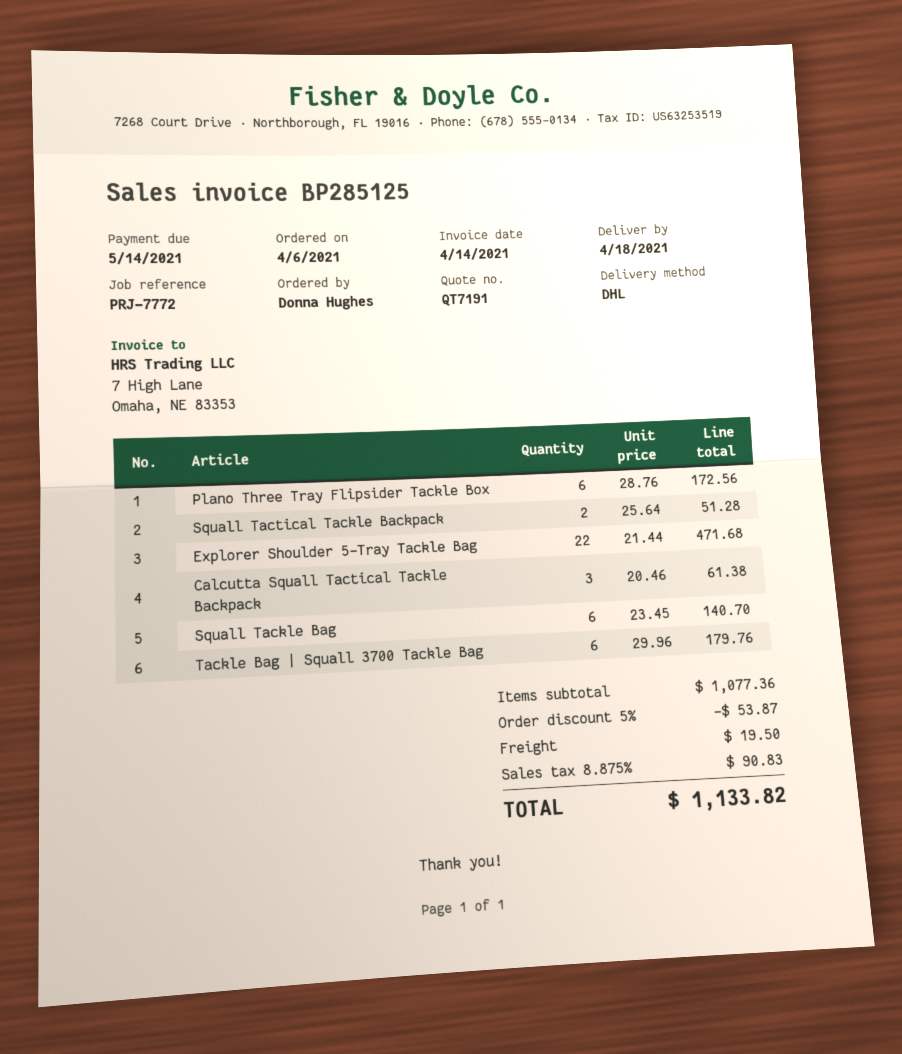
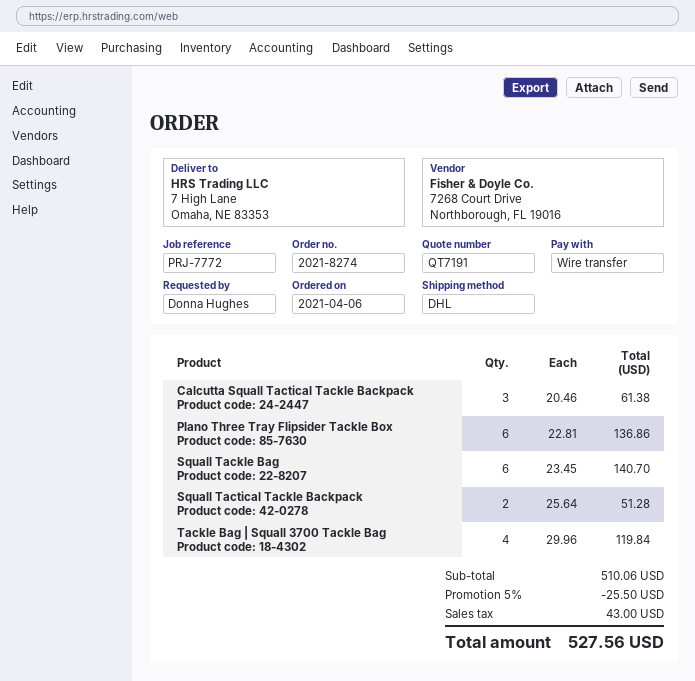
Plano Three Tray Flipsider Tackle Box: 6 x 28.76 = 172.56 -> 6 x 22.81 = 136.86
Explorer Shoulder 5-Tray Tackle Bag: 22 x 21.44 = 471.68 -> none
Tackle Bag | Squall 3700 Tackle Bag: 6 x 29.96 = 179.76 -> 4 x 29.96 = 119.84
subtotal: 1077.36 -> 510.06
discount: 5% = 53.87 -> 5% = 25.50
shipping: 19.50 -> none
tax: 90.83 -> 43.00
total: 1133.82 -> 527.56

